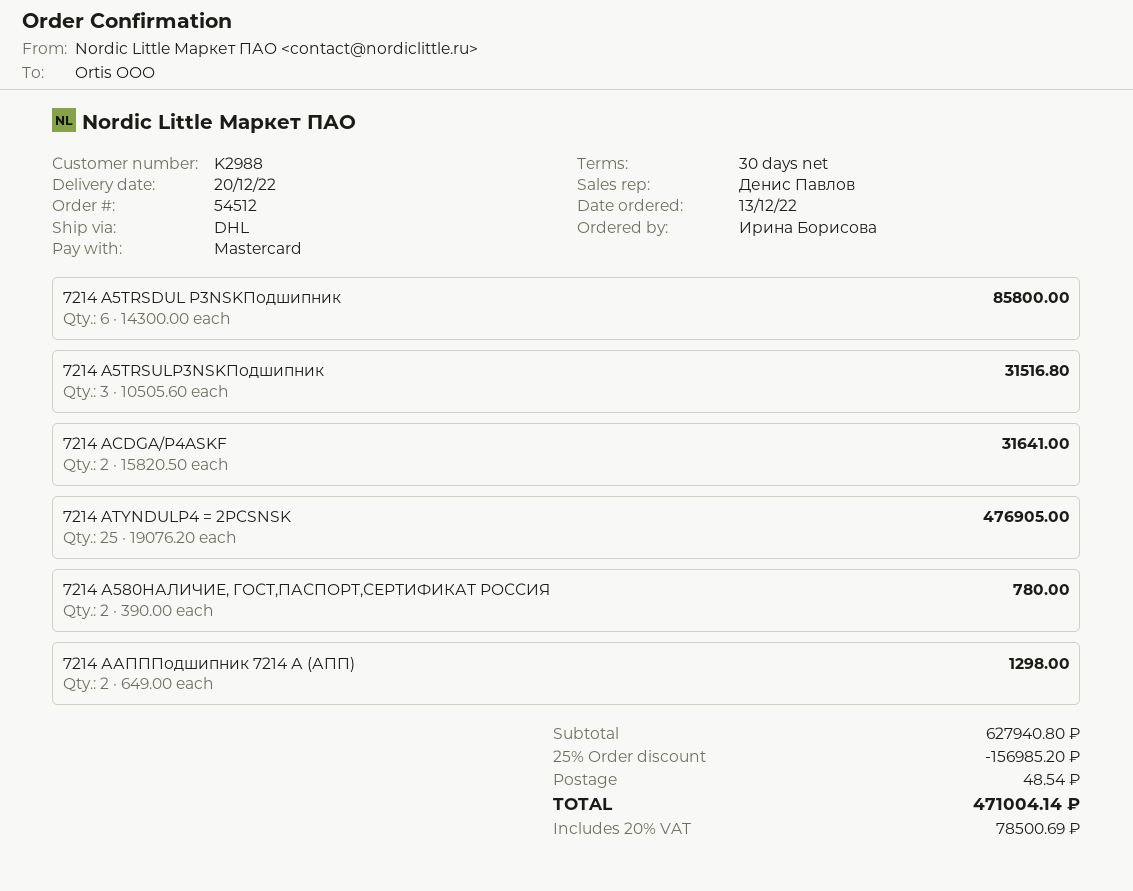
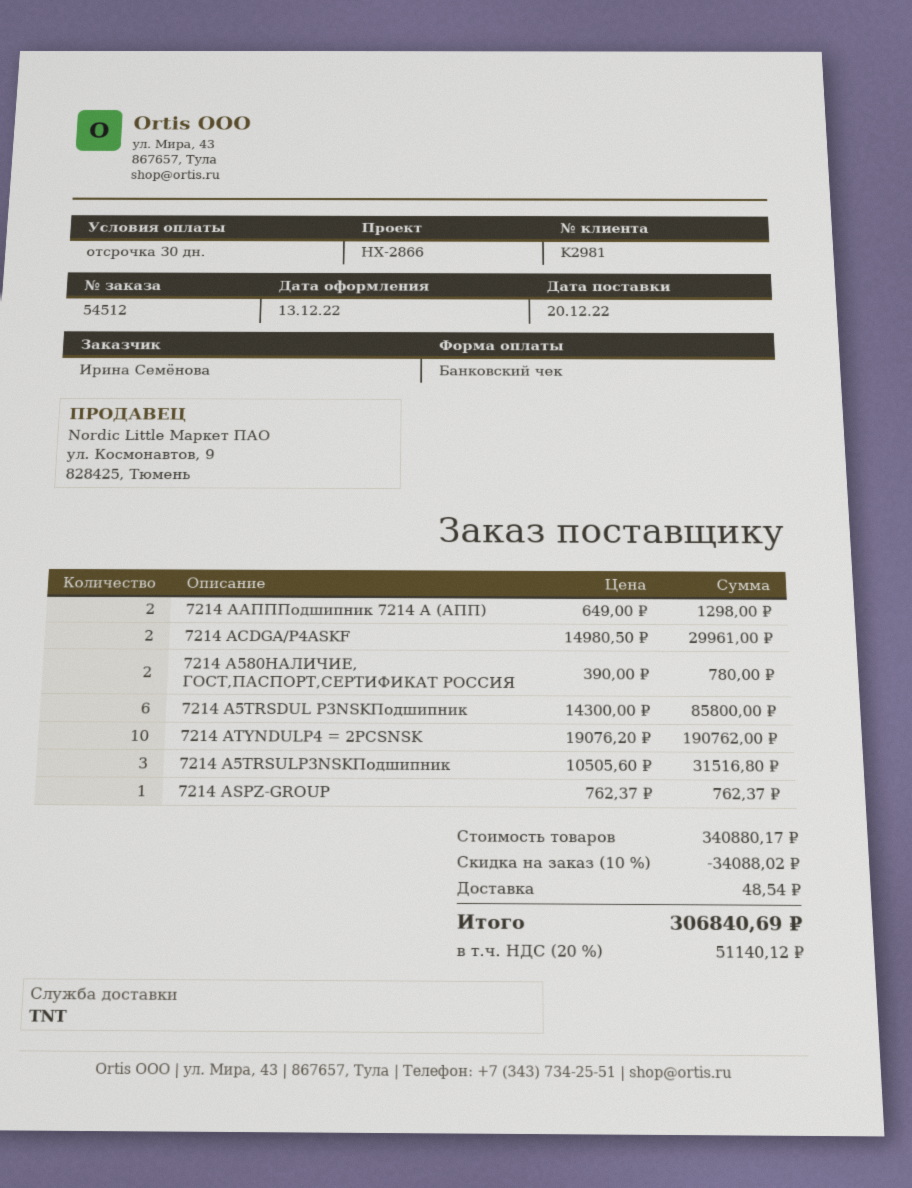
customer number: K2988 -> K2981
ordered by: Ирина Борисова -> Ирина Семёнова
payment method: Mastercard -> cheque
shipping method: DHL -> TNT
7214 ACDGA/P4ASKF: 2 x 15820.50 = 31641.00 -> 2 x 14980.50 = 29961.00
7214 ATYNDULP4 = 2PCSNSK: 25 x 19076.20 = 476905.00 -> 10 x 19076.20 = 190762.00
7214 АSPZ-GROUP: none -> 1 x 762.37 = 762.37
subtotal: 627940.80 -> 340880.17
discount: 25% = 156985.20 -> 10% = 34088.02
tax: 20% = 78500.69 -> 20% = 51140.12
total: 471004.14 -> 306840.69

